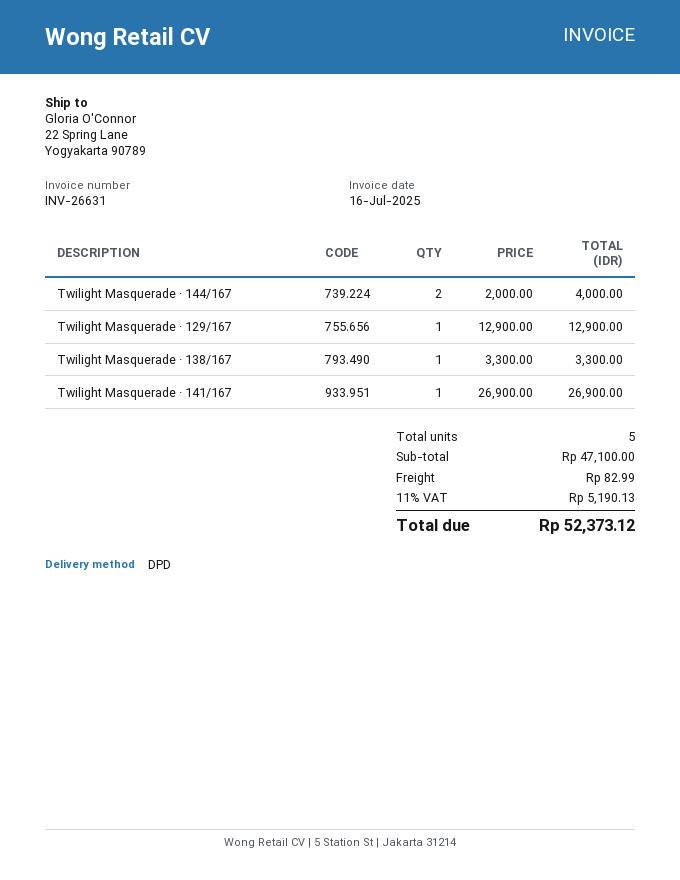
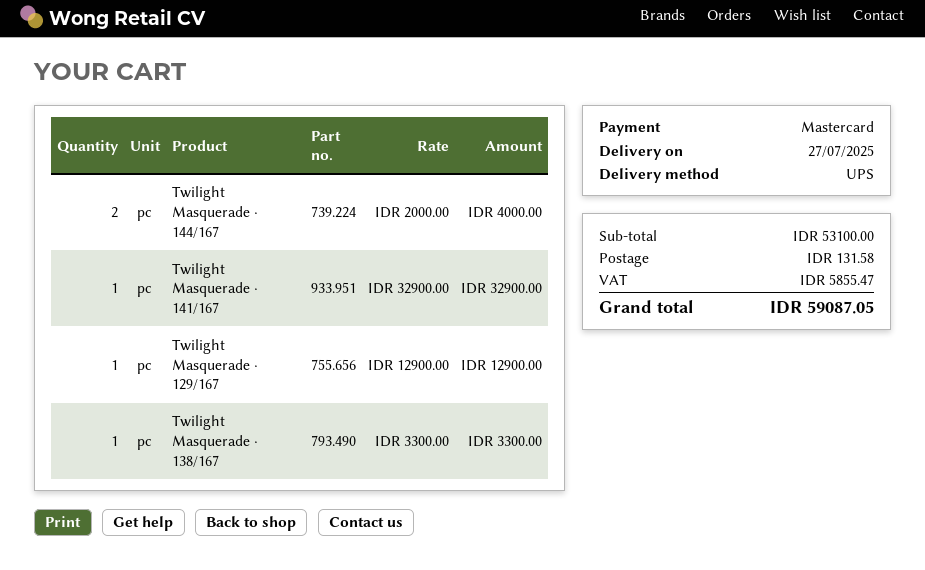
shipping method: DPD -> UPS
Twilight Masquerade · 141/167: 1 x 26900.00 = 26900.00 -> 1 x 32900.00 = 32900.00
subtotal: 47100.00 -> 53100.00
shipping: 82.99 -> 131.58
tax: 5190.13 -> 5855.47
total: 52373.12 -> 59087.05

